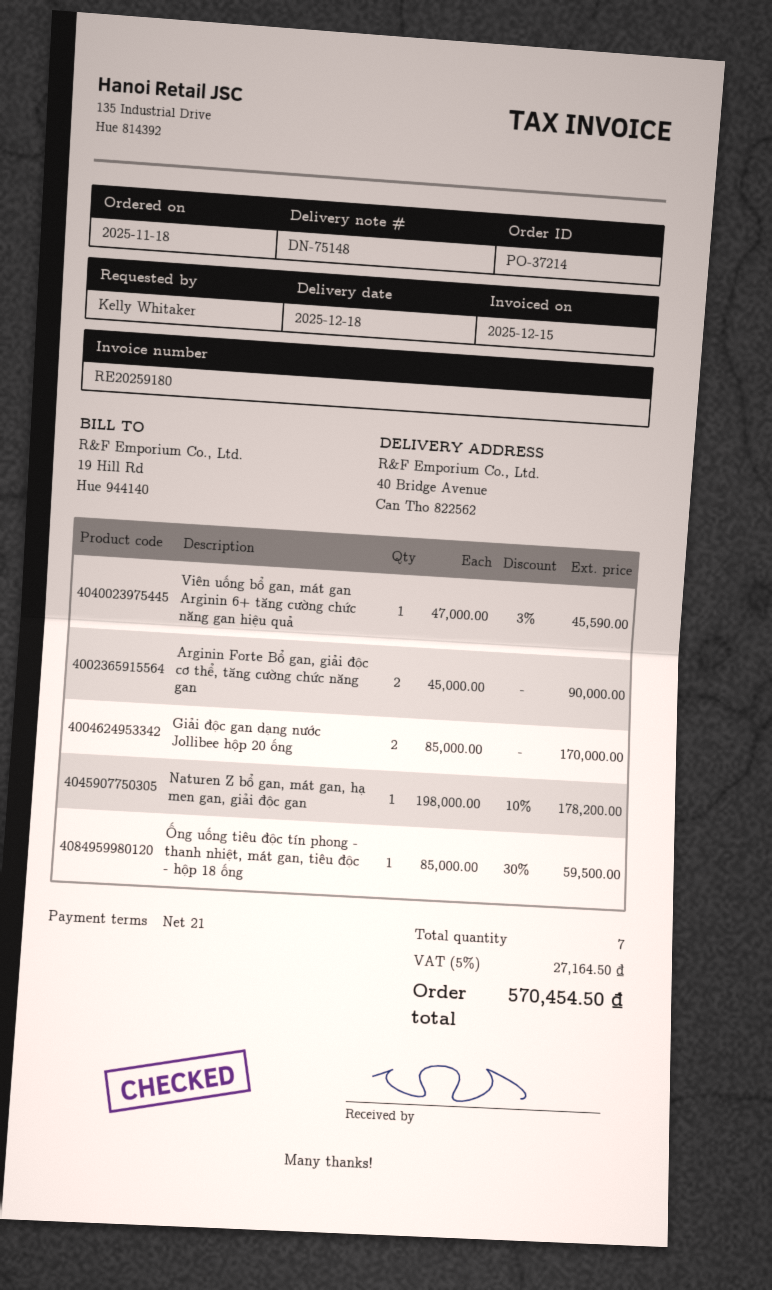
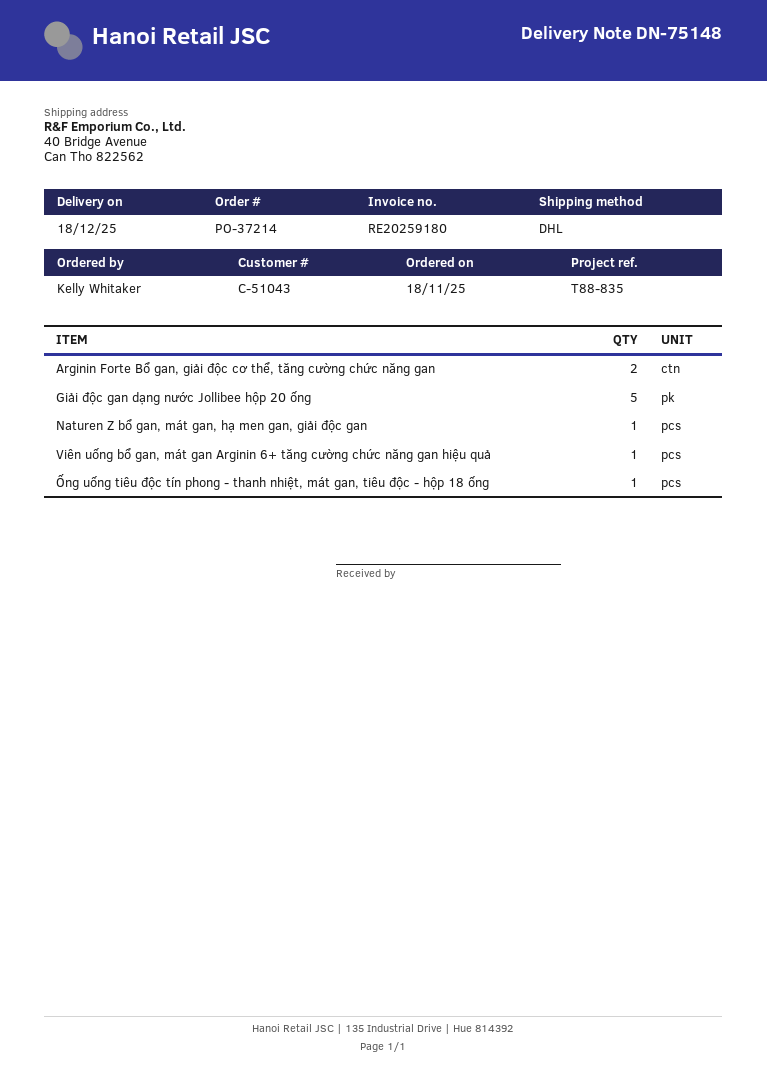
Giải độc gan dạng nước Jollibee hộp 20 ống: 2 -> 5

